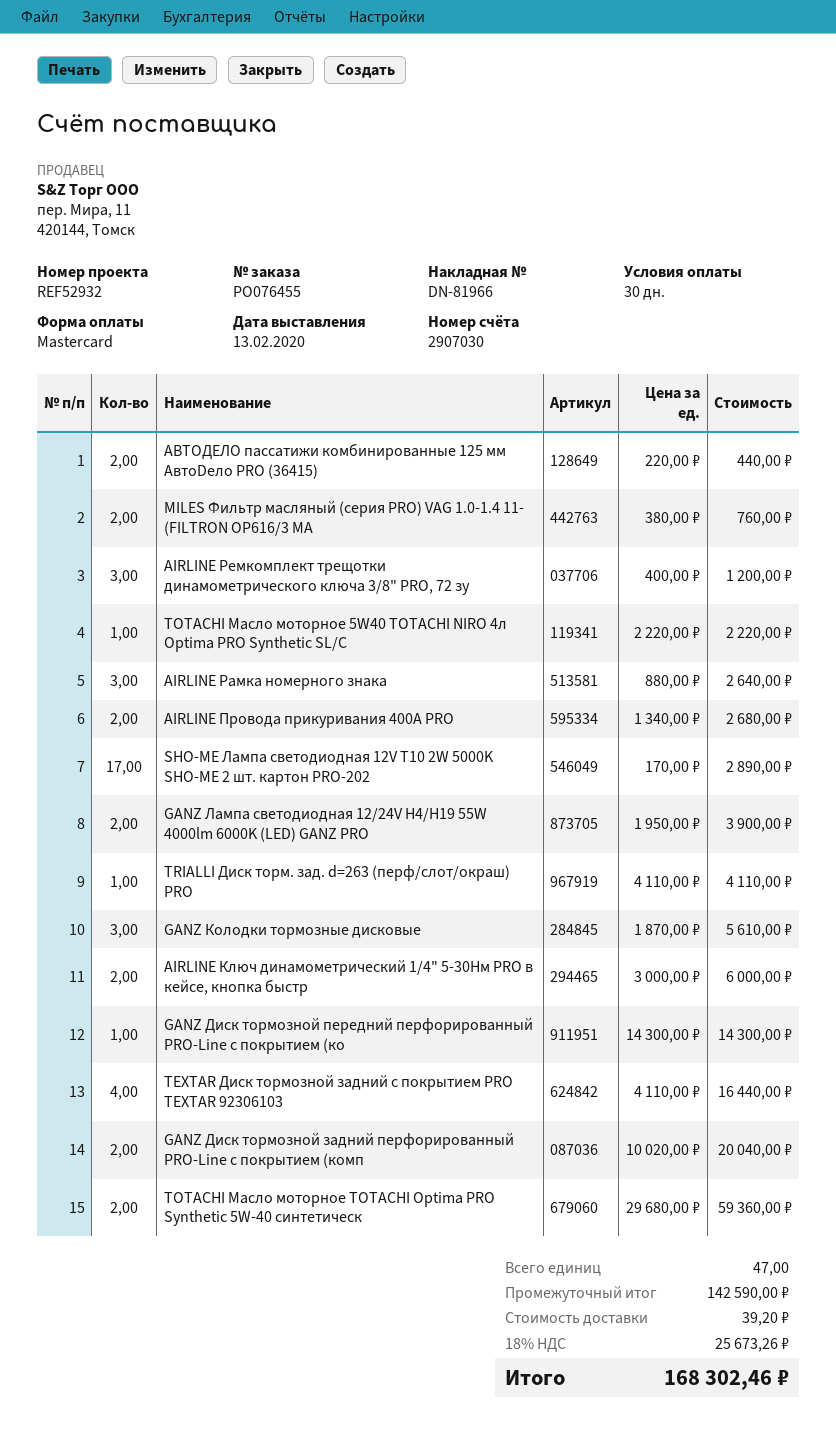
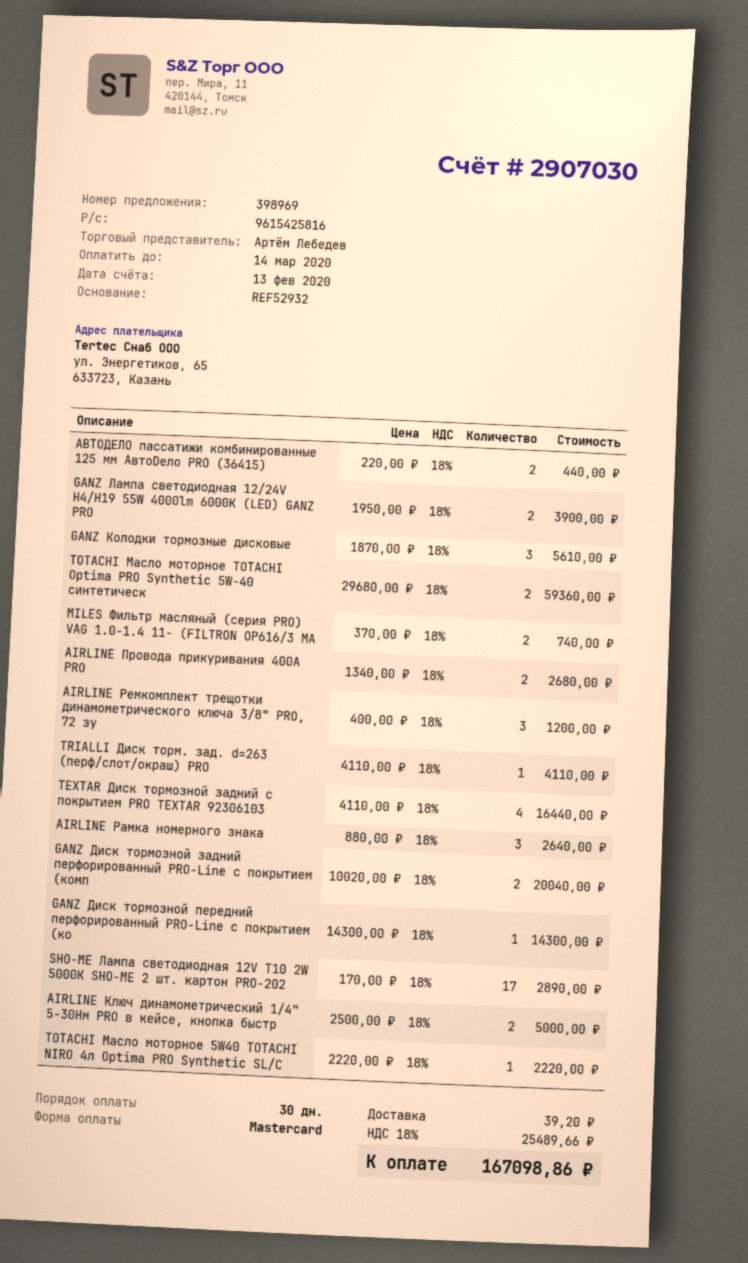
MILES Фильтр масляный (серия PRO) VAG 1.0-1.4 11- (FILTRON OP616/3 MA: 2 x 380.00 = 760.00 -> 2 x 370.00 = 740.00
AIRLINE Ключ динамометрический 1/4" 5-30Нм PRO в кейсе, кнопка быстр: 2 x 3000.00 = 6000.00 -> 2 x 2500.00 = 5000.00
tax: 18% = 25673.26 -> 18% = 25489.66
total: 168302.46 -> 167098.86

